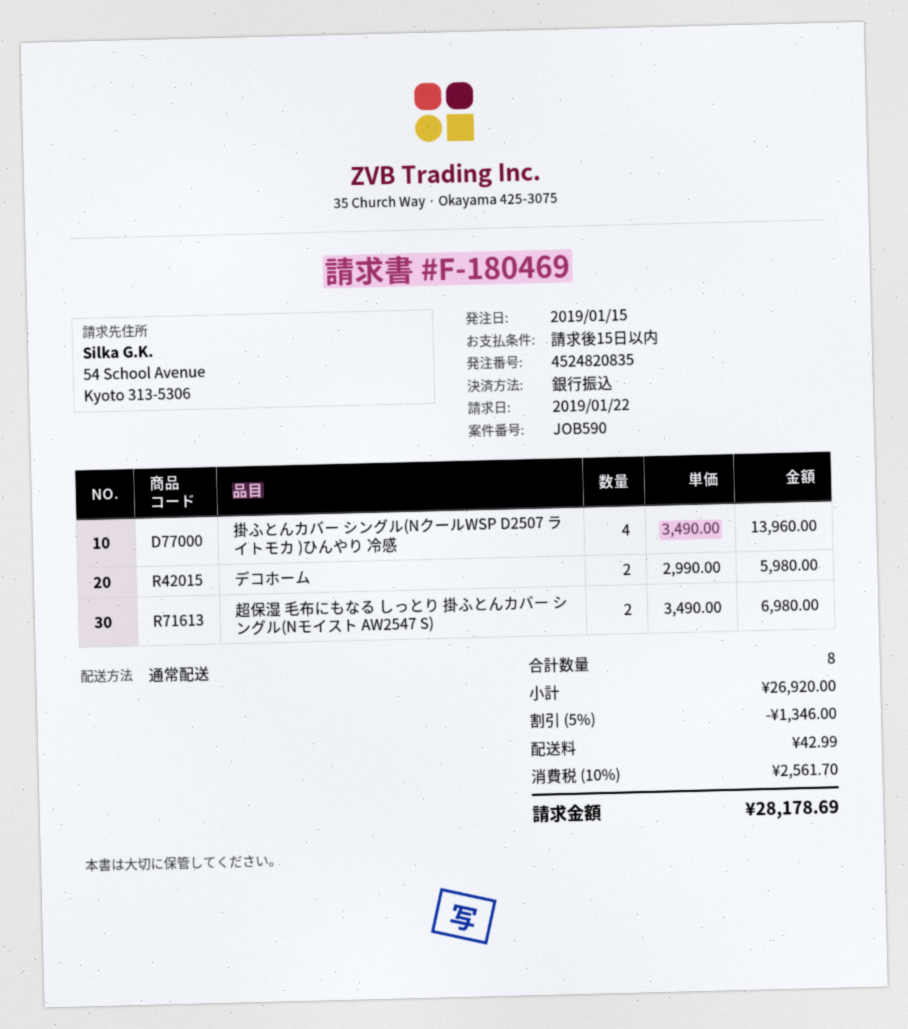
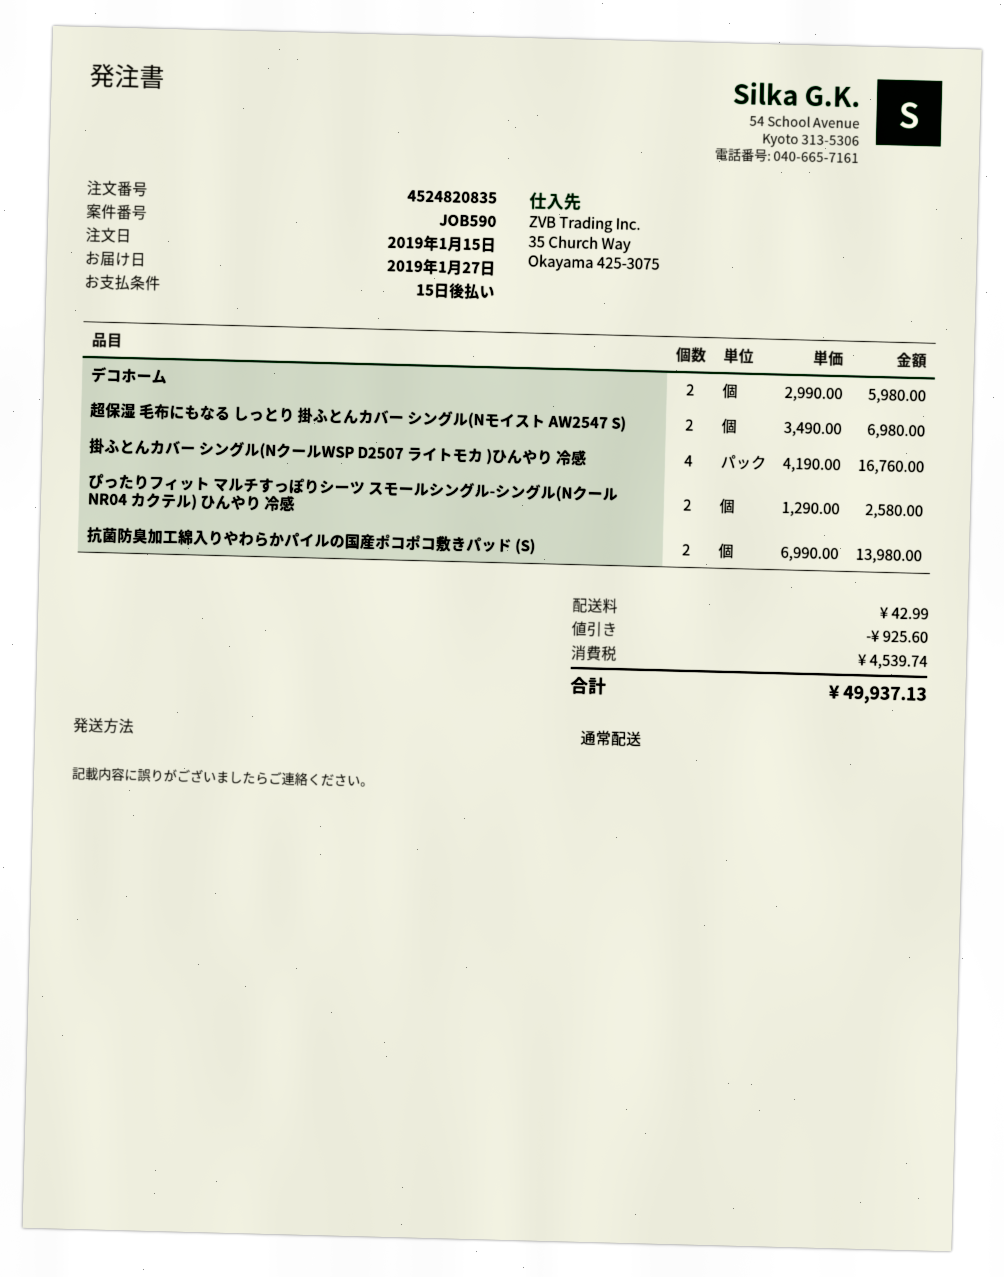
掛ふとんカバー シングル(NクールWSP D2507 ライトモカ )ひんやり 冷感: 4 x 3490.00 = 13960.00 -> 4 x 4190.00 = 16760.00
ぴったりフィット マルチすっぽりシーツ スモールシングル-シングル(Nクール NR04 カクテル) ひんやり 冷感: none -> 2 x 1290.00 = 2580.00
抗菌防臭加工綿入りやわらかパイルの国産ポコポコ敷きパッド (S): none -> 2 x 6990.00 = 13980.00
discount: 1346.00 -> 925.60
tax: 2561.70 -> 4539.74
total: 28178.69 -> 49937.13

